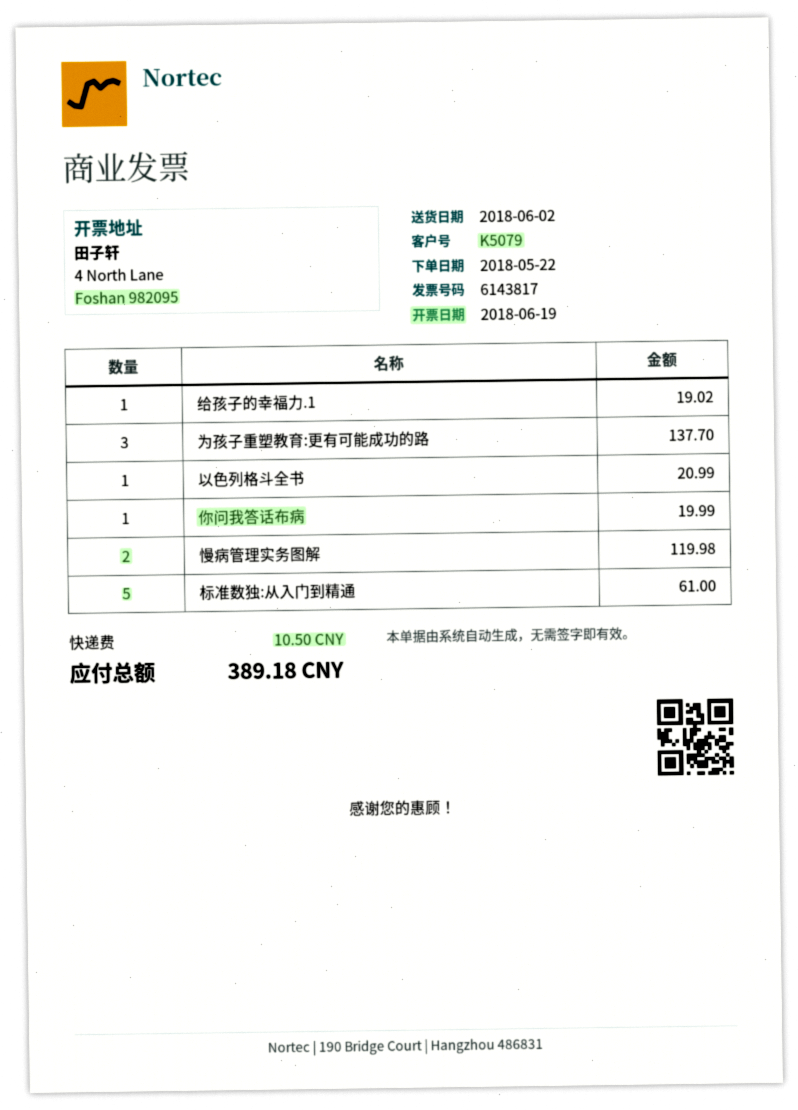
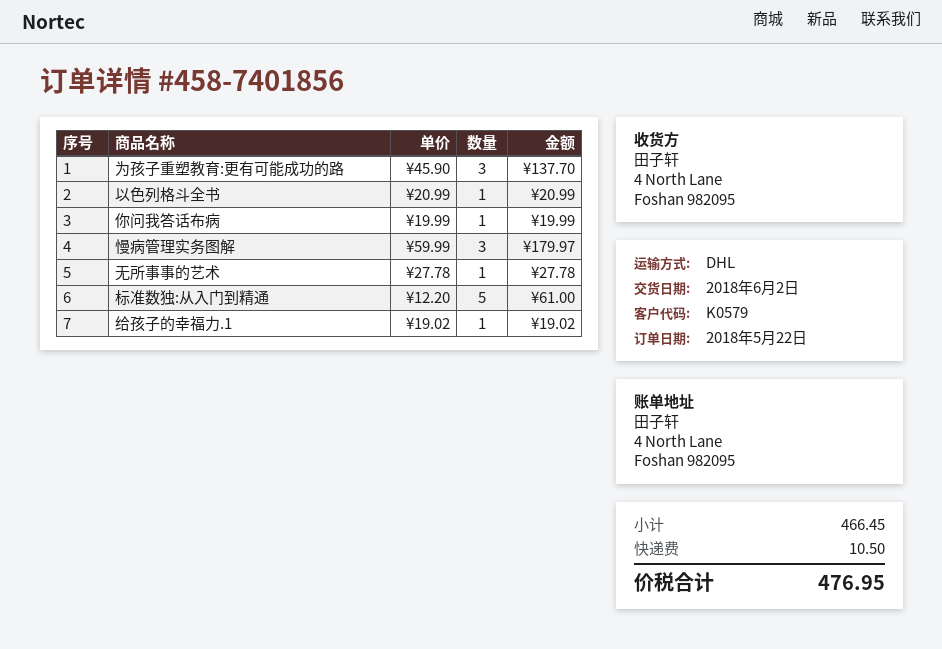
customer number: K5079 -> K0579
慢病管理实务图解: 2 for 119.98 -> 3 for 179.97
无所事事的艺术: none -> 1 for 27.78
total: 389.18 -> 476.95

